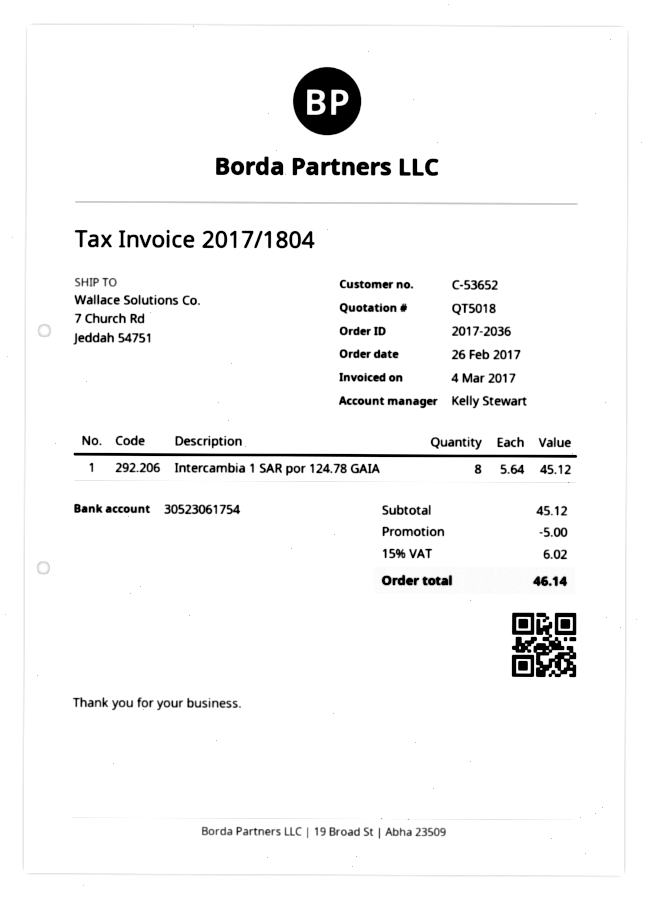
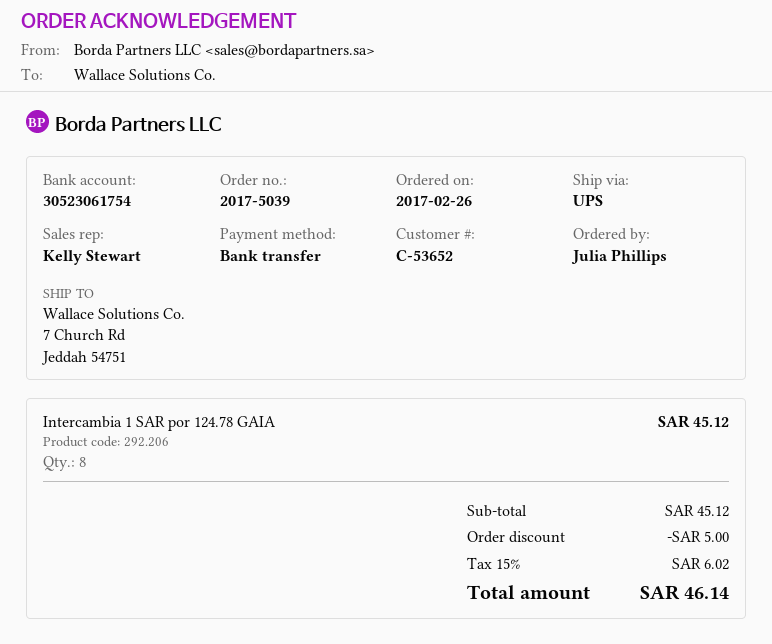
order number: 2017-2036 -> 2017-5039

